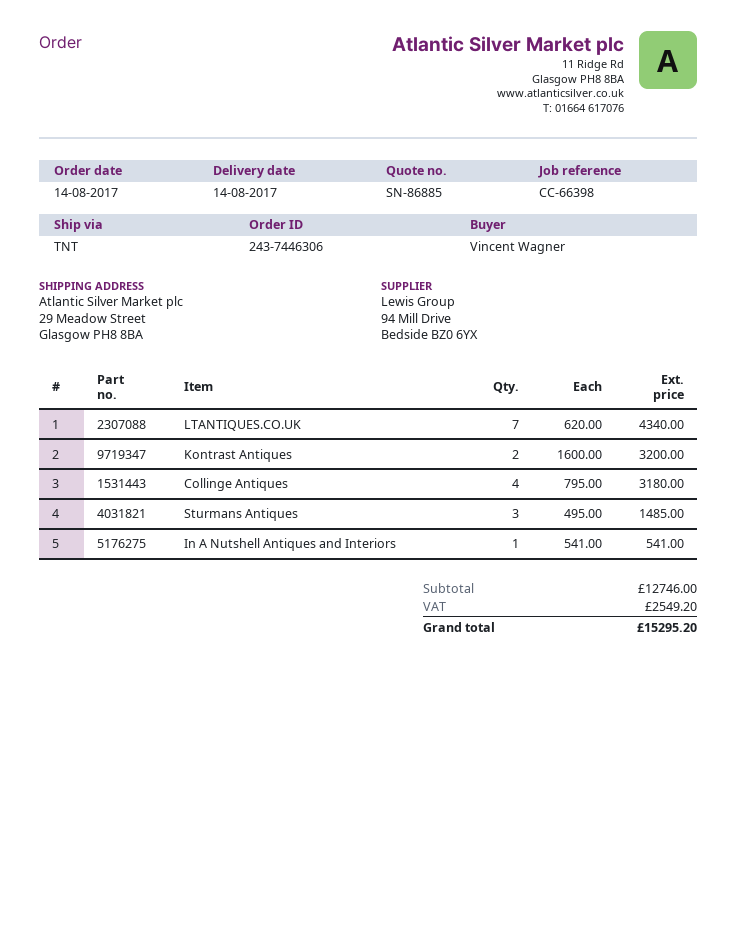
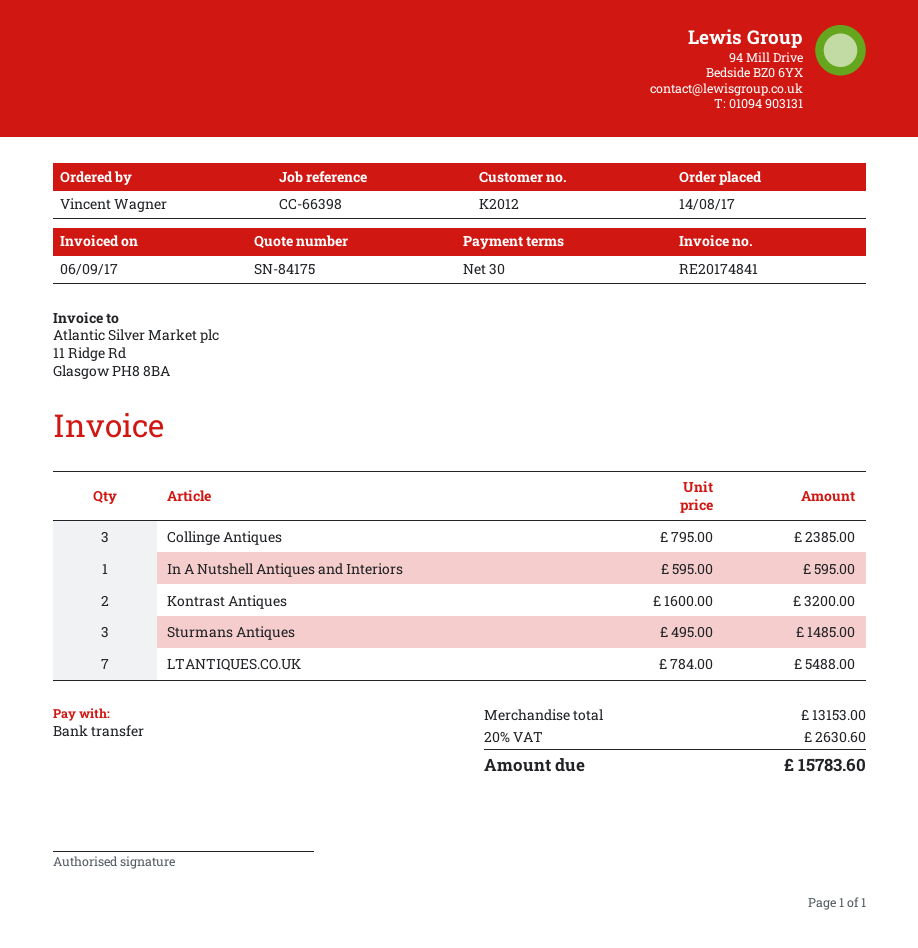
quote number: SN-86885 -> SN-84175
LTANTIQUES.CO.UK: 7 x 620.00 = 4340.00 -> 7 x 784.00 = 5488.00
Collinge Antiques: 4 x 795.00 = 3180.00 -> 3 x 795.00 = 2385.00
In A Nutshell Antiques and Interiors: 1 x 541.00 = 541.00 -> 1 x 595.00 = 595.00
subtotal: 12746.00 -> 13153.00
tax: 2549.20 -> 2630.60
total: 15295.20 -> 15783.60

